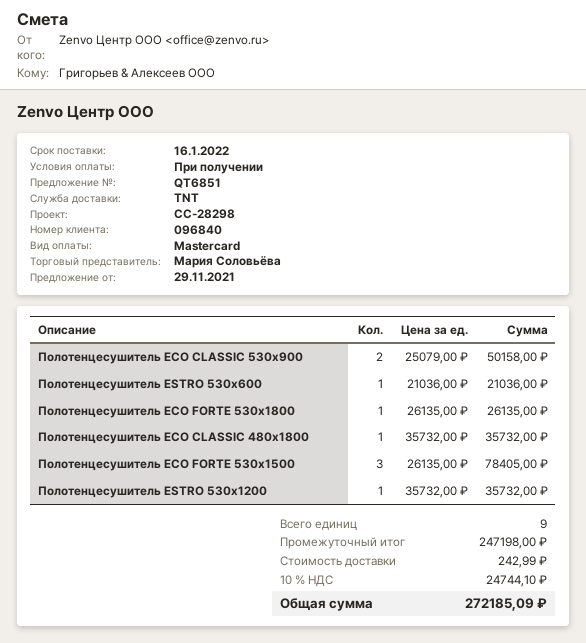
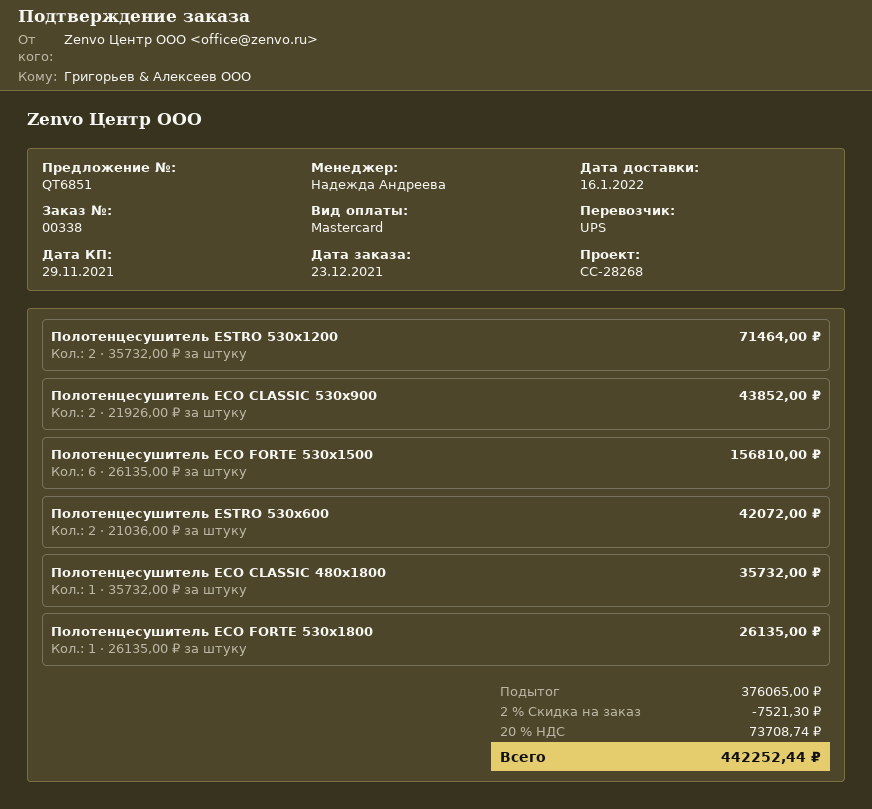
reference: CC-28298 -> CC-28268
sales rep: Мария Соловьёва -> Надежда Андреева
shipping method: TNT -> UPS
Полотенцесушитель ECO CLASSIC 530х900: 2 x 25079.00 = 50158.00 -> 2 x 21926.00 = 43852.00
Полотенцесушитель ESTRO 530x600: 1 x 21036.00 = 21036.00 -> 2 x 21036.00 = 42072.00
Полотенцесушитель ECO FORTE 530x1500: 3 x 26135.00 = 78405.00 -> 6 x 26135.00 = 156810.00
Полотенцесушитель ESTRO 530x1200: 1 x 35732.00 = 35732.00 -> 2 x 35732.00 = 71464.00
subtotal: 247198.00 -> 376065.00
discount: none -> 2% = 7521.30
shipping: 242.99 -> none
tax: 10% = 24744.10 -> 20% = 73708.74
total: 272185.09 -> 442252.44

